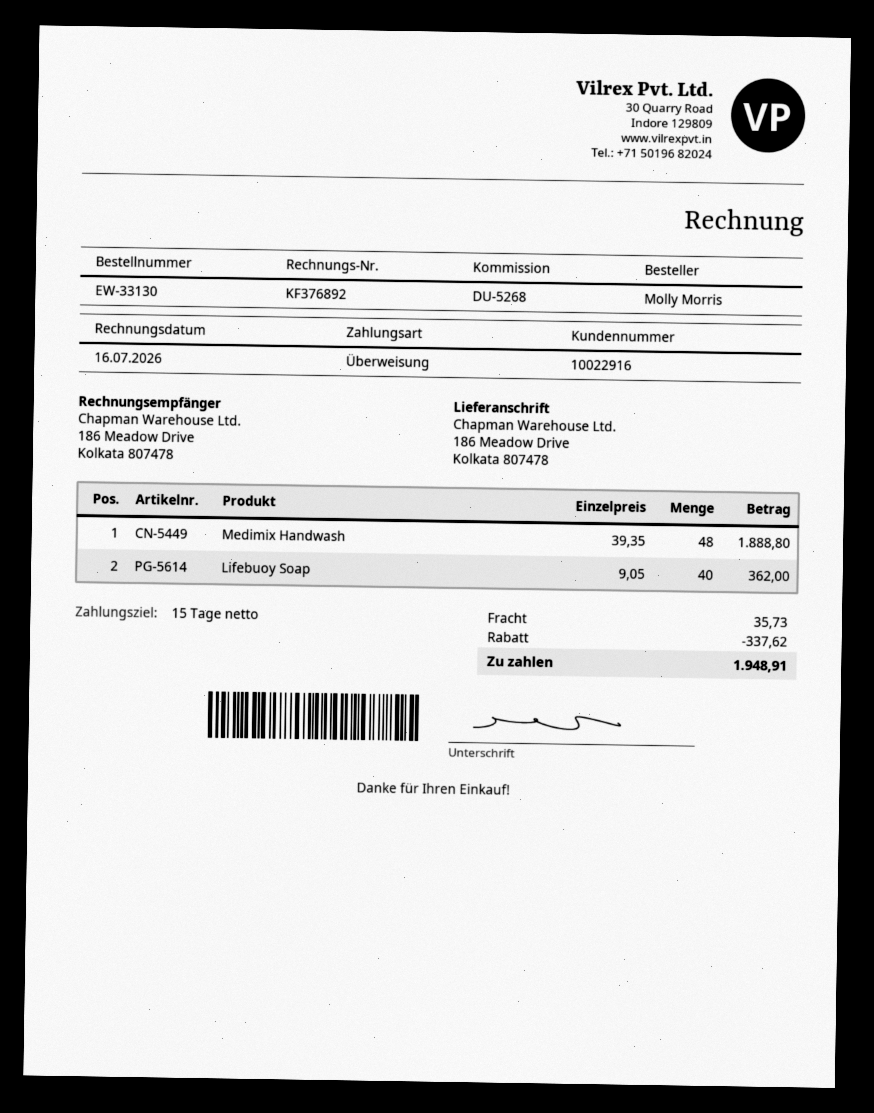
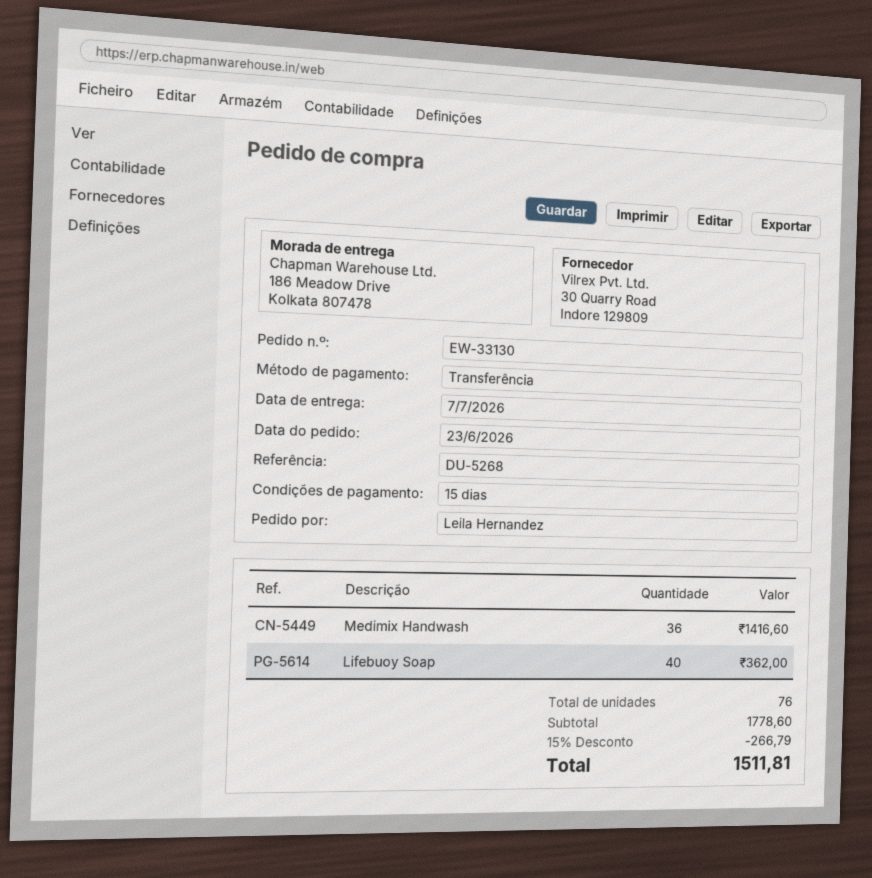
ordered by: Molly Morris -> Leila Hernandez
Medimix Handwash: 48 for 1888.80 -> 36 for 1416.60
discount: 337.62 -> 266.79
shipping: 35.73 -> none
total: 1948.91 -> 1511.81

